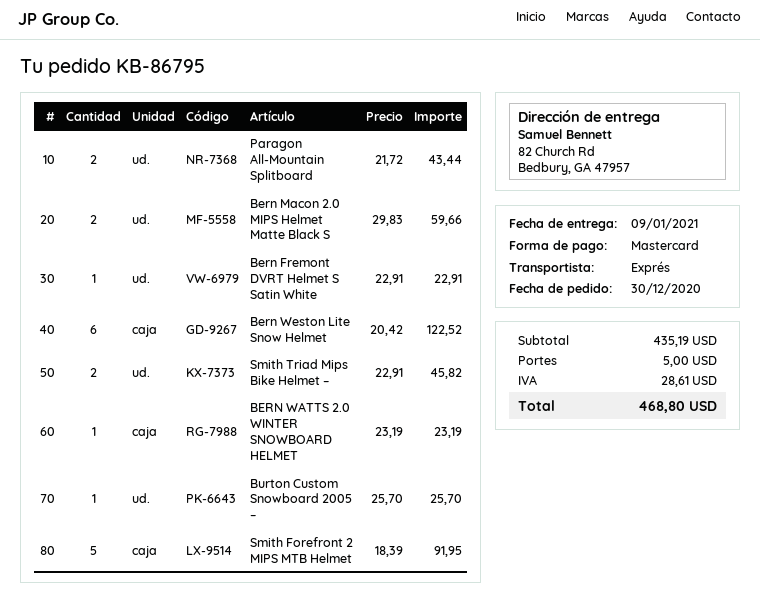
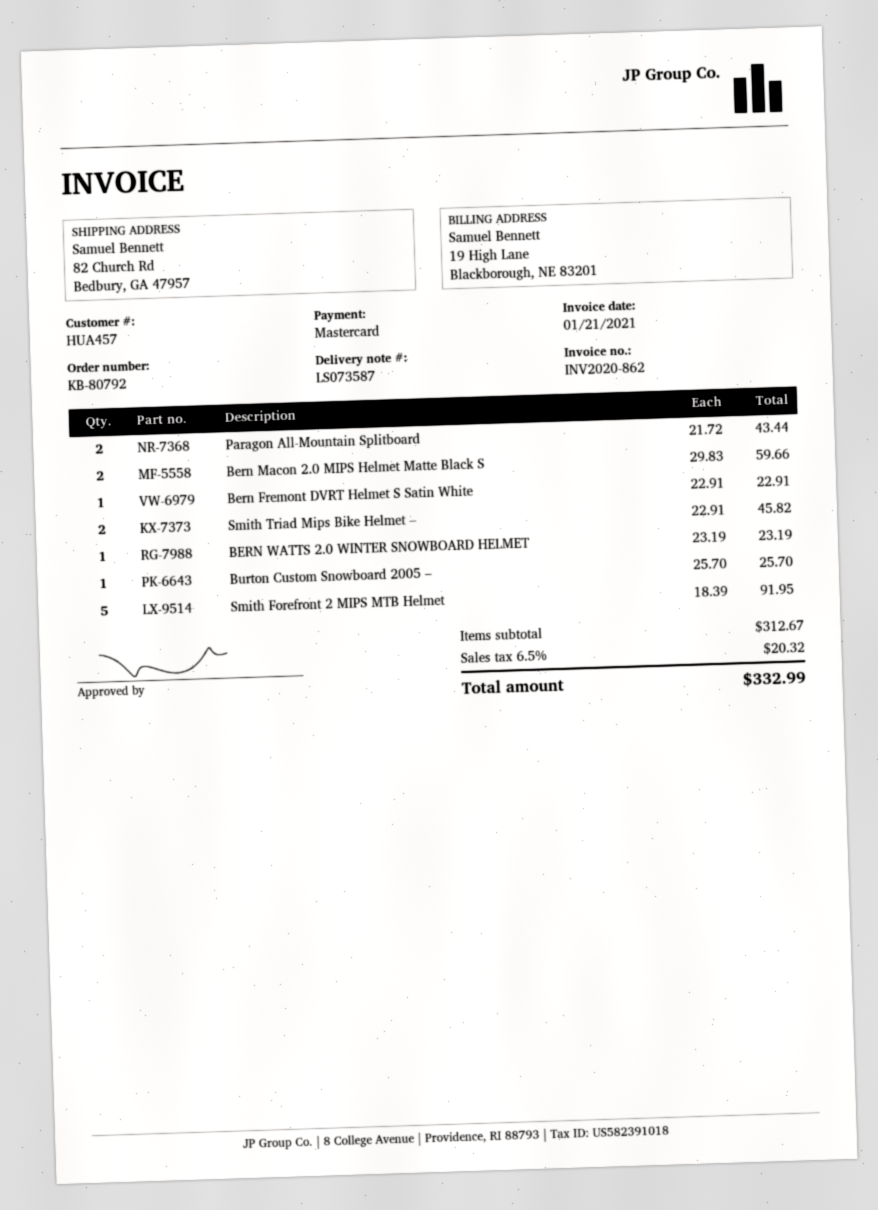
order number: KB-86795 -> KB-80792
Bern Weston Lite Snow Helmet: 6 x 20.42 = 122.52 -> none
subtotal: 435.19 -> 312.67
shipping: 5.00 -> none
tax: 28.61 -> 20.32
total: 468.80 -> 332.99

